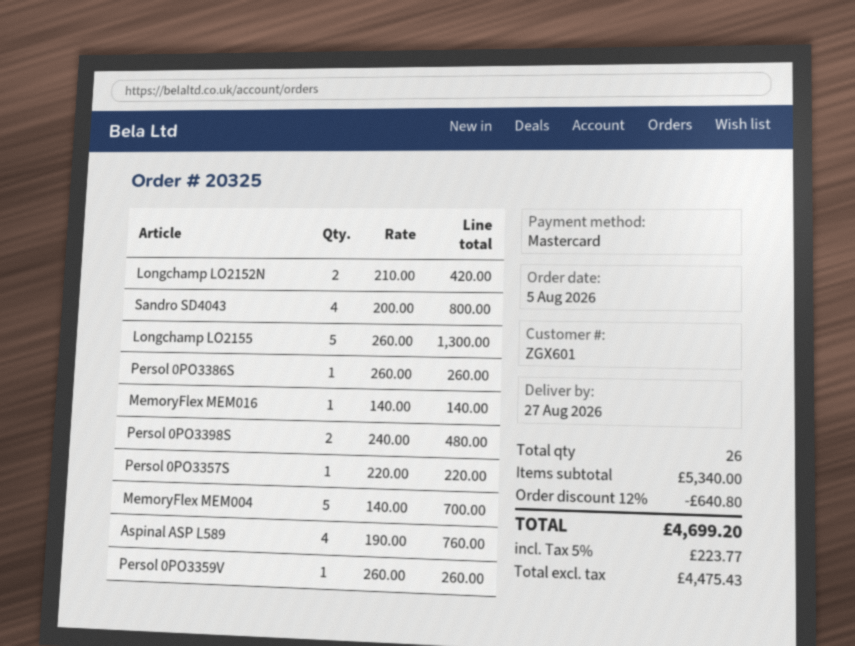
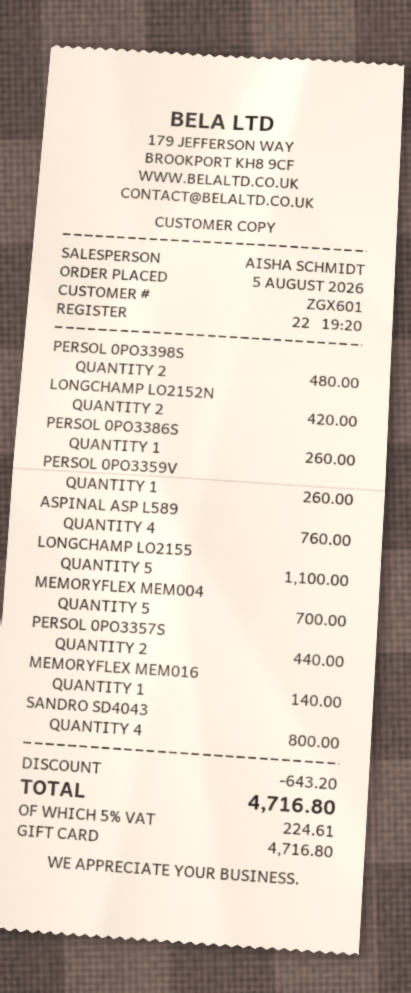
payment method: Mastercard -> gift card
Longchamp LO2155: 5 for 1300.00 -> 5 for 1100.00
Persol 0PO3357S: 1 for 220.00 -> 2 for 440.00
discount: 640.80 -> 643.20
tax: 5% = 223.77 -> 5% = 224.61
total: 4699.20 -> 4716.80

